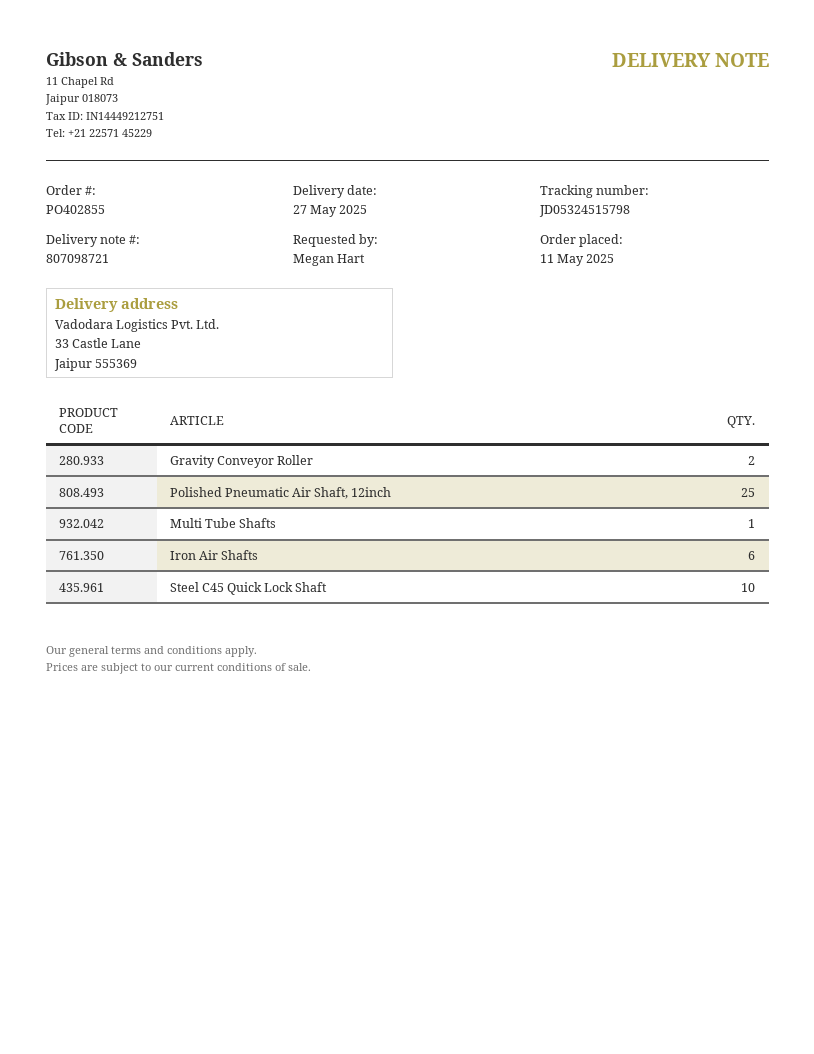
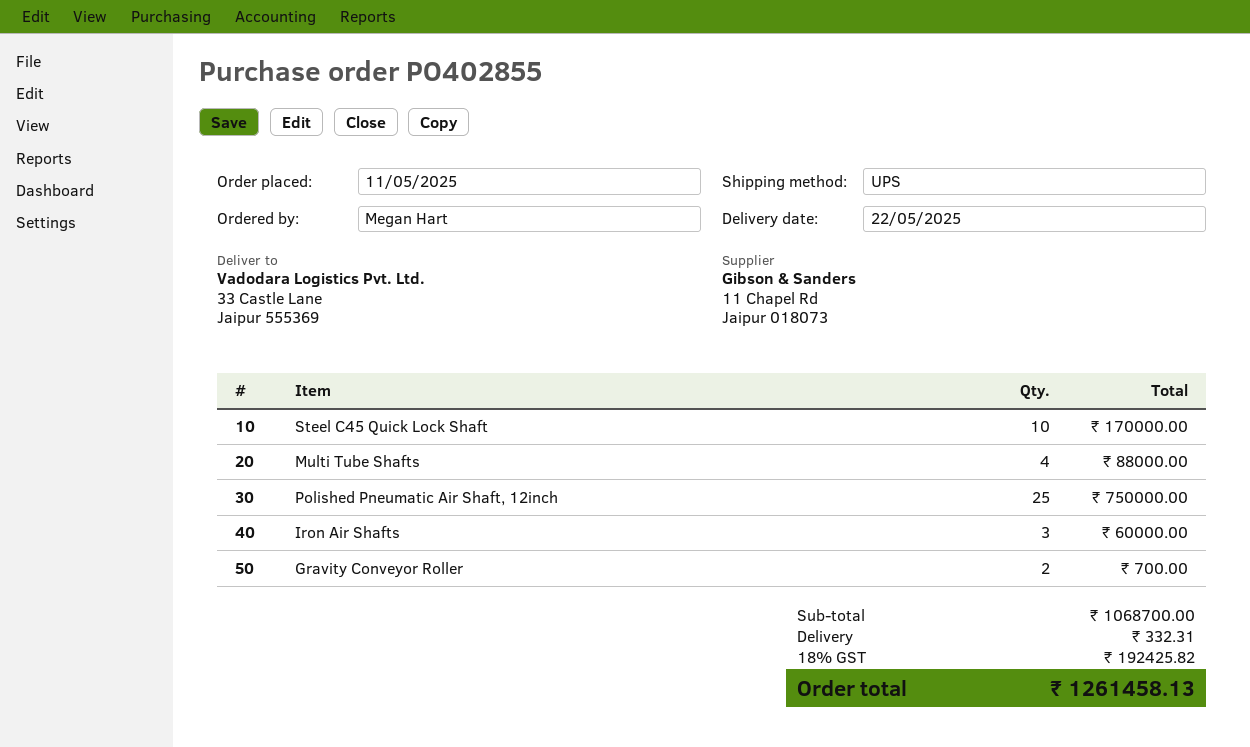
delivery date: 2025-05-27 -> 2025-05-22
Multi Tube Shafts: 1 -> 4
Iron Air Shafts: 6 -> 3

